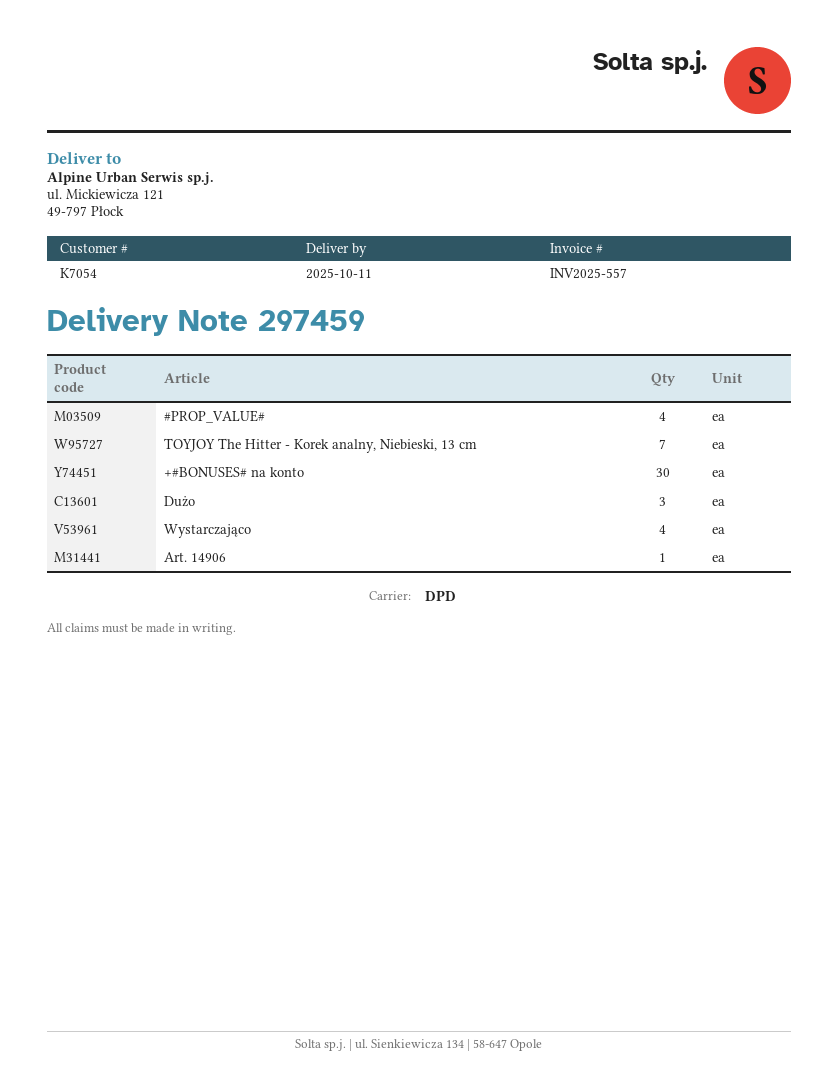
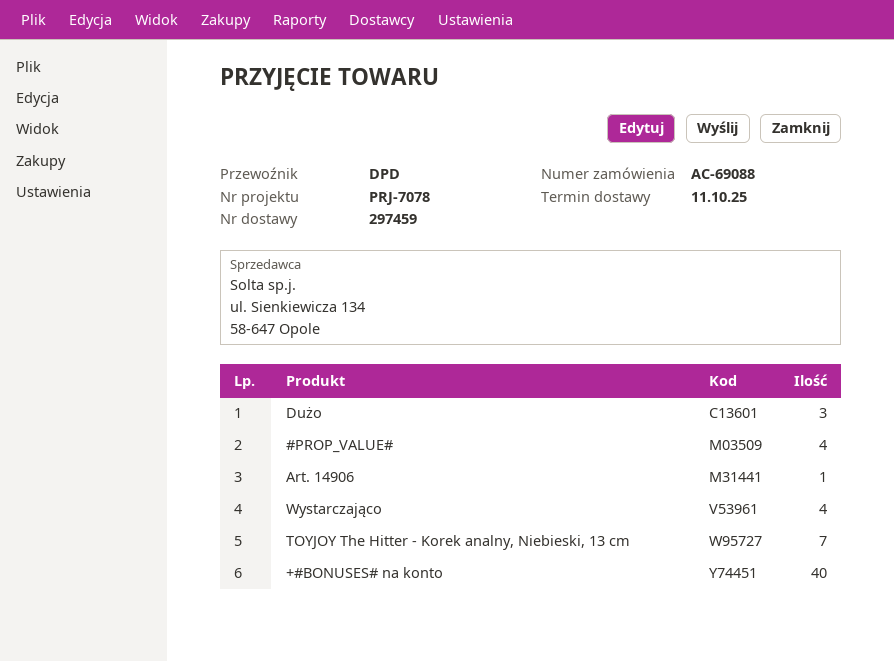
+#BONUSES# na konto: 30 -> 40

